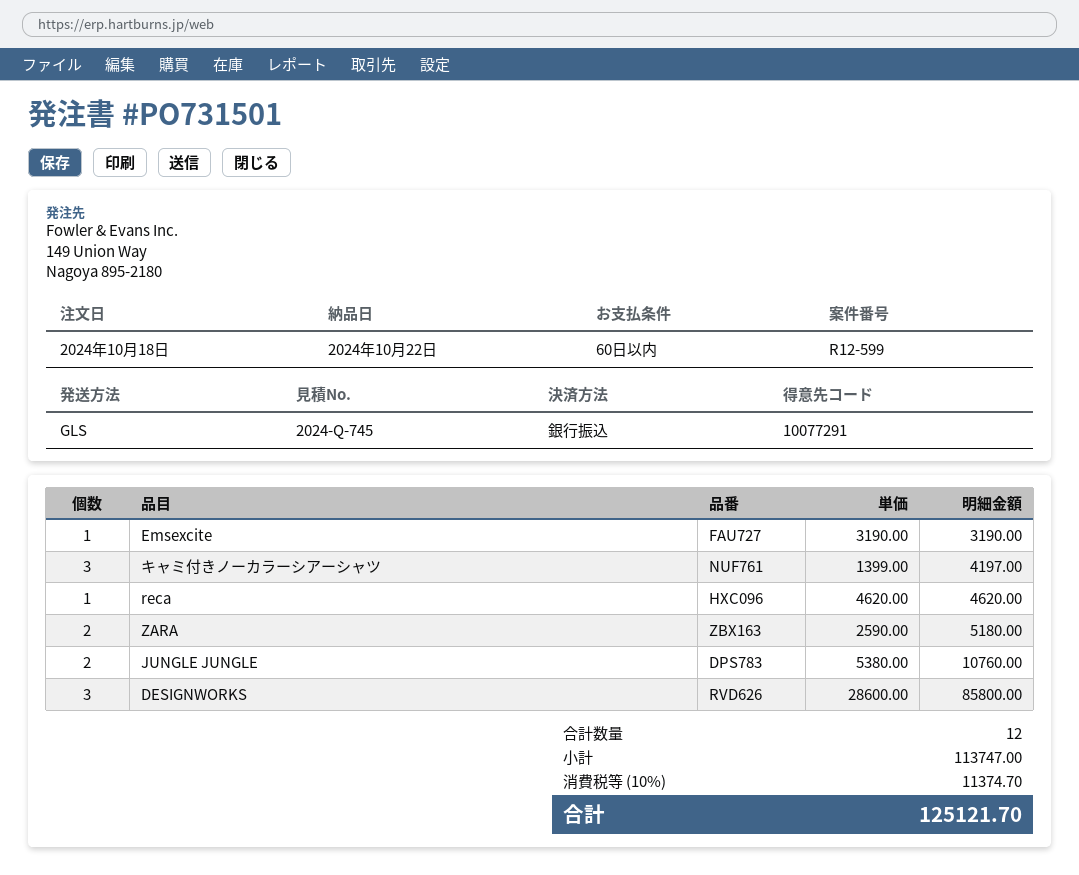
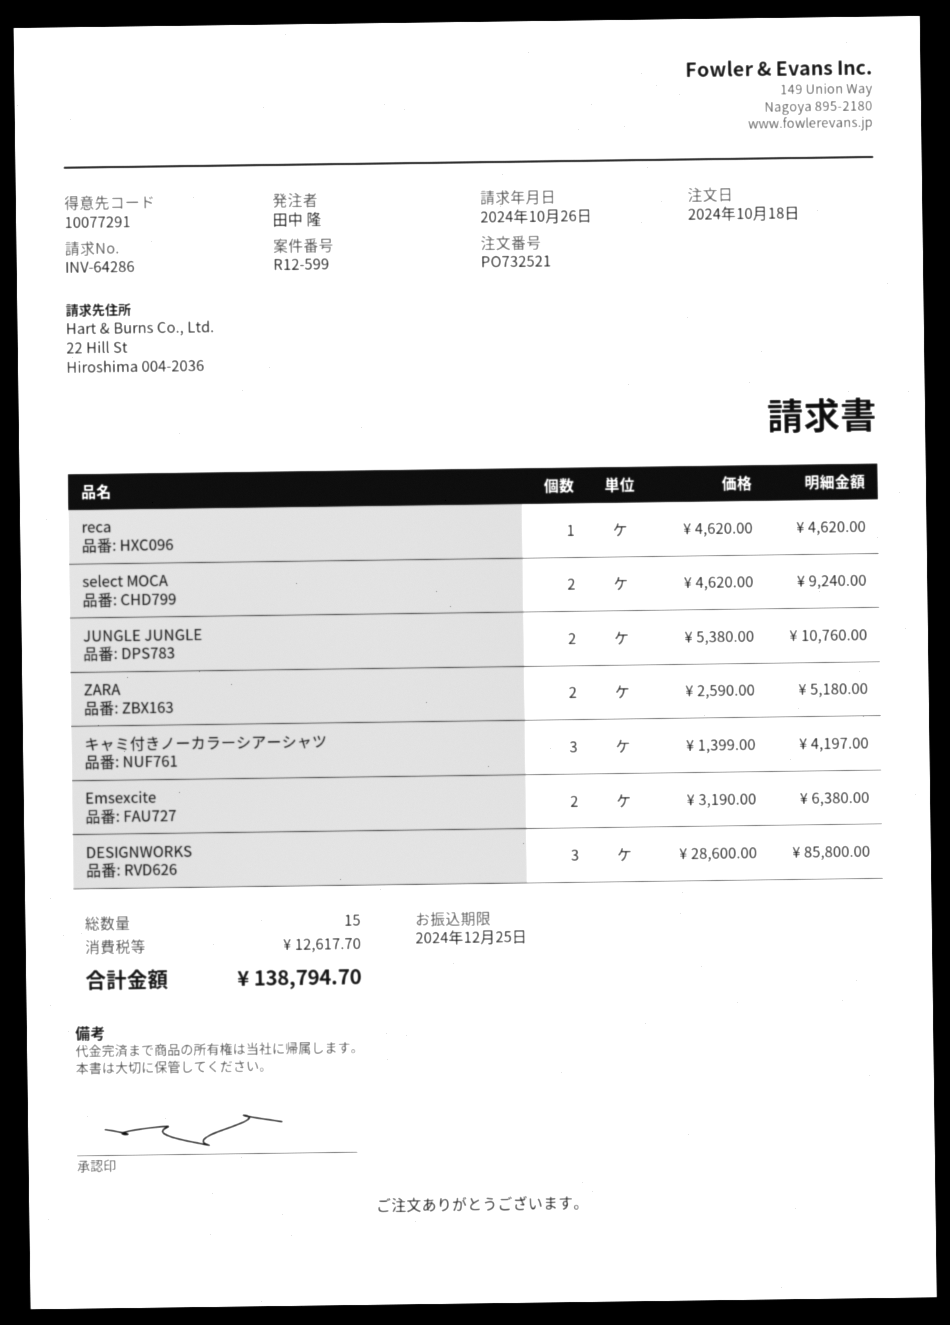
order number: PO731501 -> PO732521
Emsexcite: 1 x 3190.00 = 3190.00 -> 2 x 3190.00 = 6380.00
select MOCA: none -> 2 x 4620.00 = 9240.00
total quantity: 12 -> 15
tax: 11374.70 -> 12617.70
total: 125121.70 -> 138794.70

